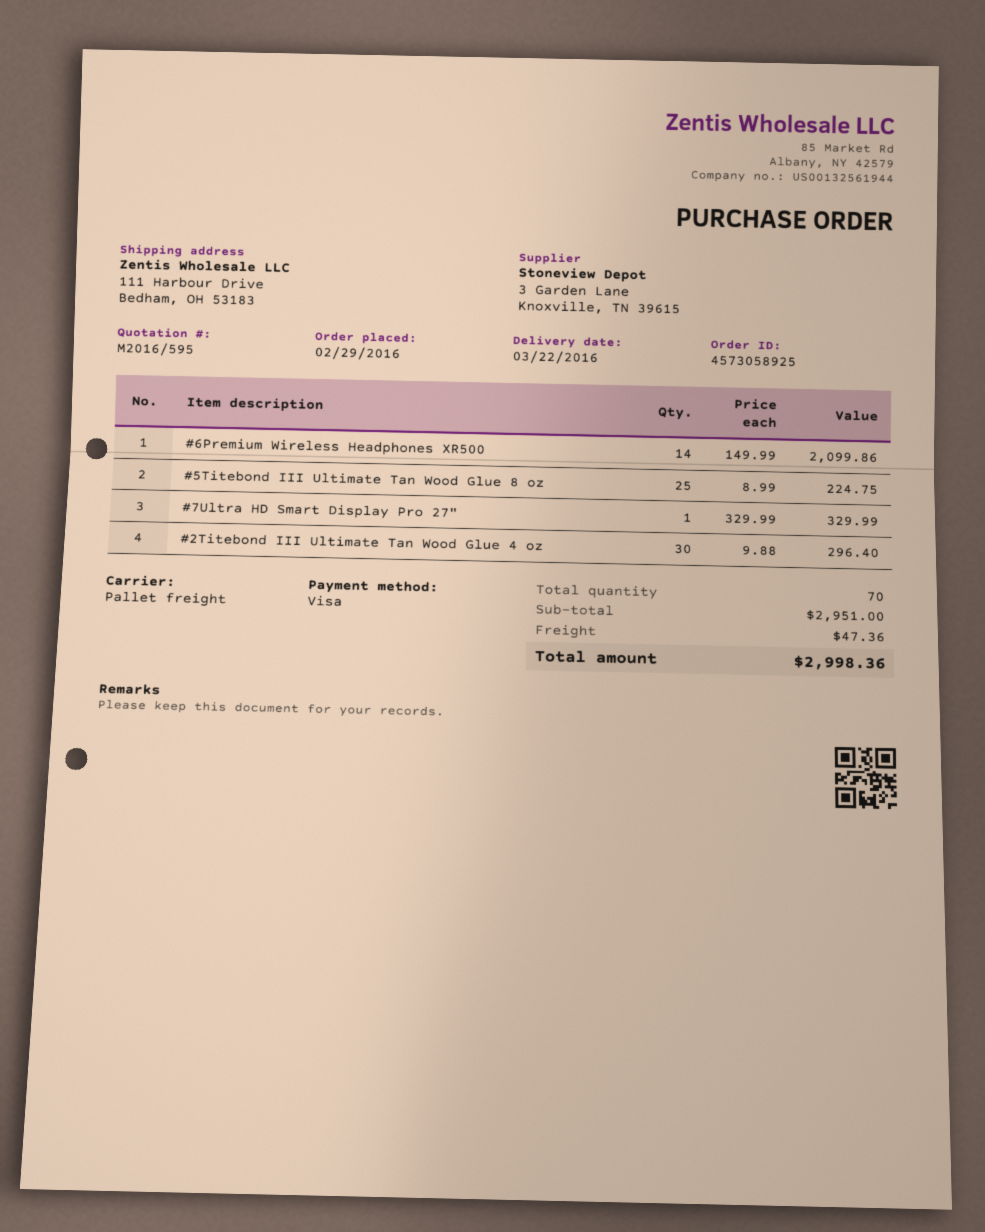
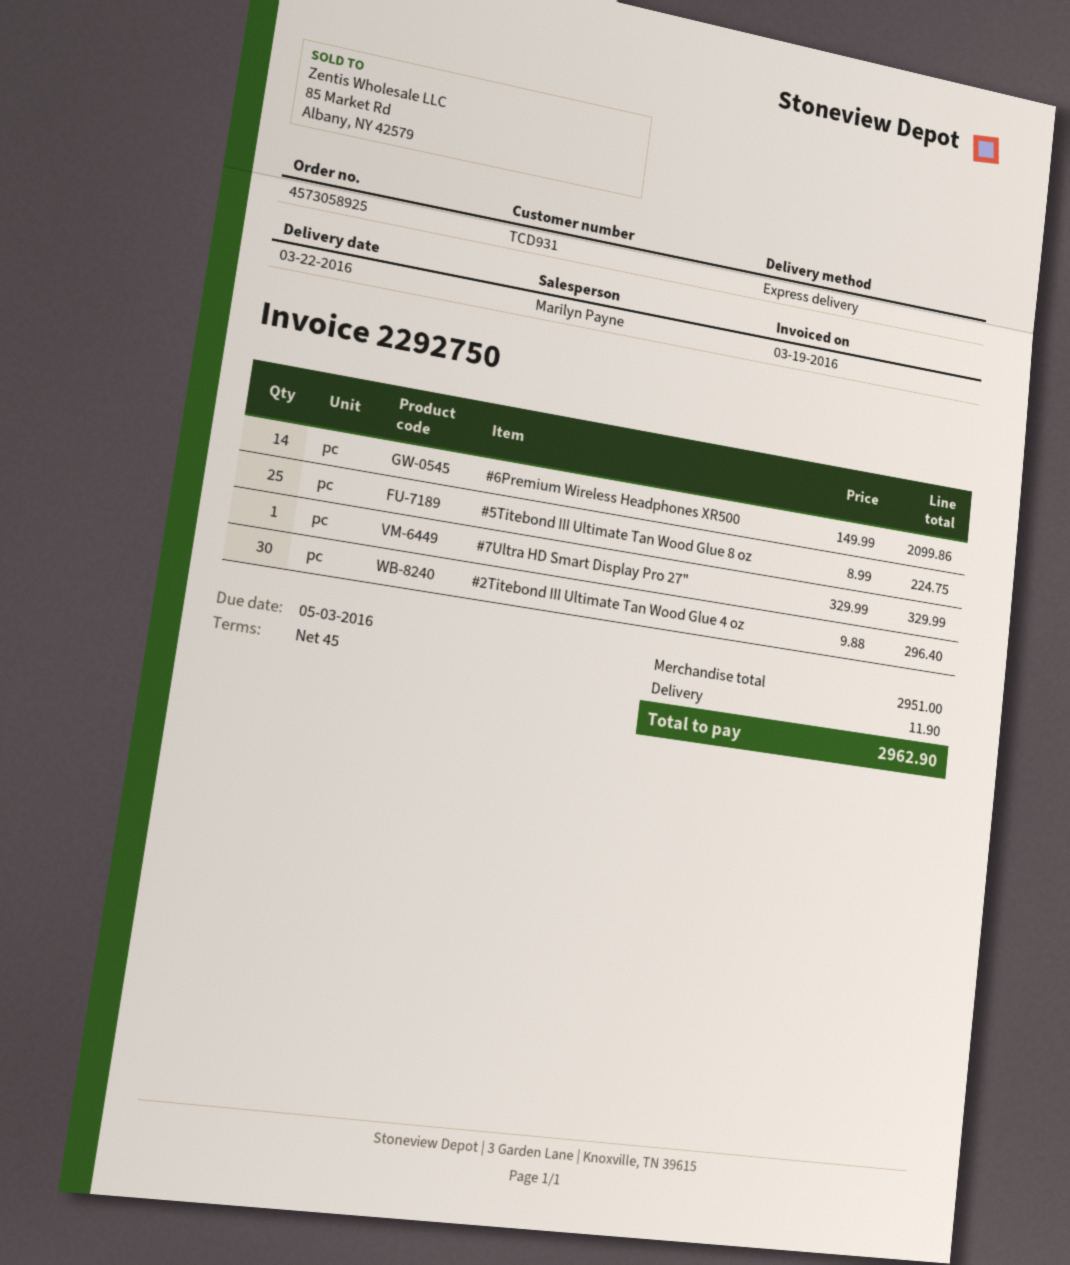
shipping method: pallet freight -> express
shipping: 47.36 -> 11.90
total: 2998.36 -> 2962.90

